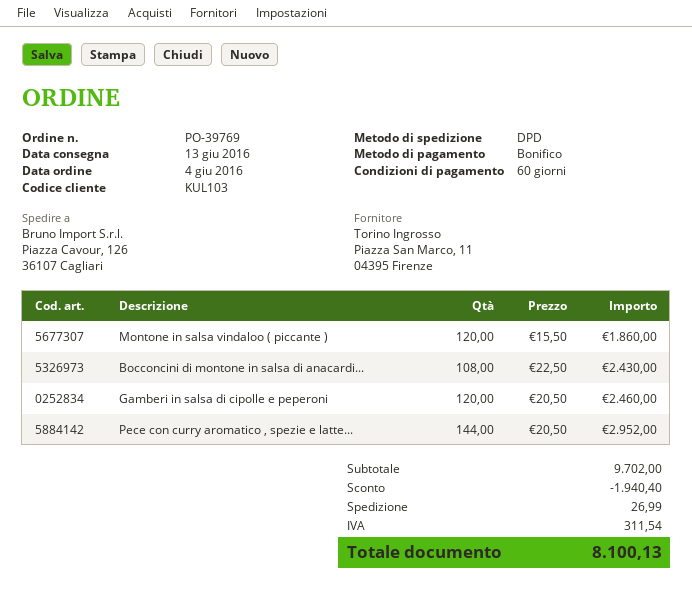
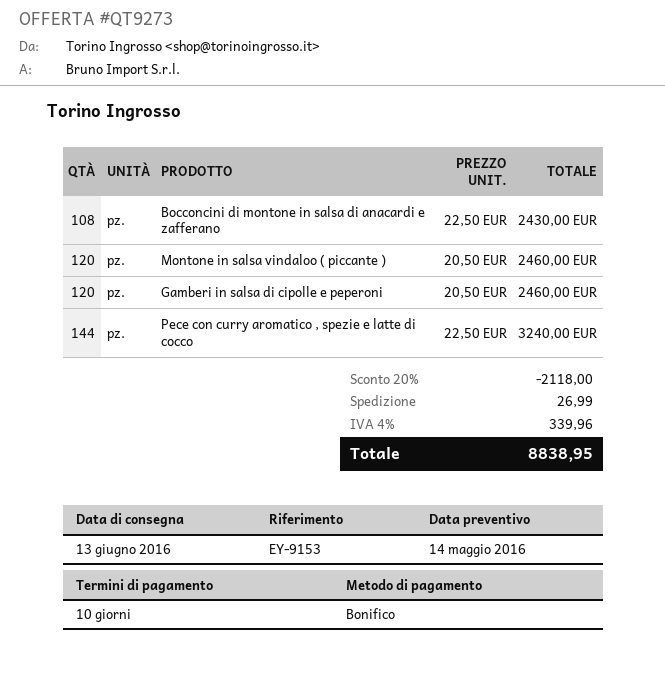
payment terms: 60 days -> 10 days
Montone in salsa vindaloo ( piccante ): 120 x 15.50 = 1860.00 -> 120 x 20.50 = 2460.00
Pece con curry aromatico , spezie e latte...: 144 x 20.50 = 2952.00 -> 144 x 22.50 = 3240.00
discount: 1940.40 -> 2118.00
tax: 311.54 -> 339.96
total: 8100.13 -> 8838.95

